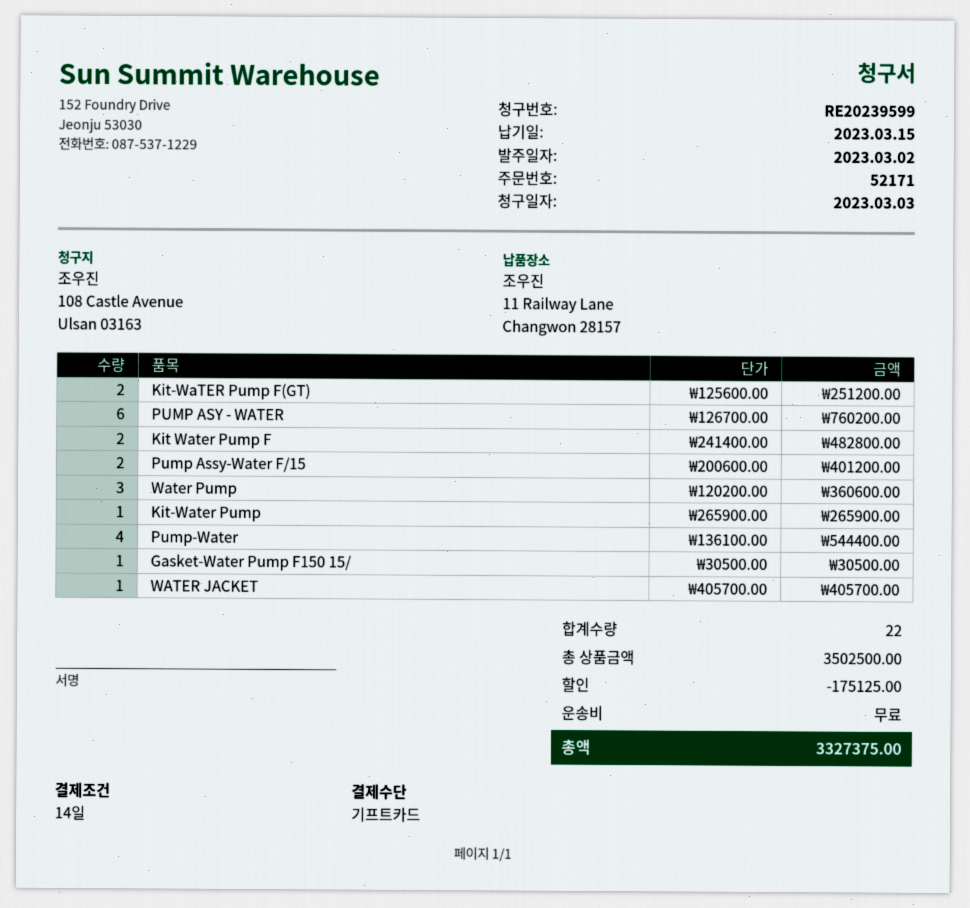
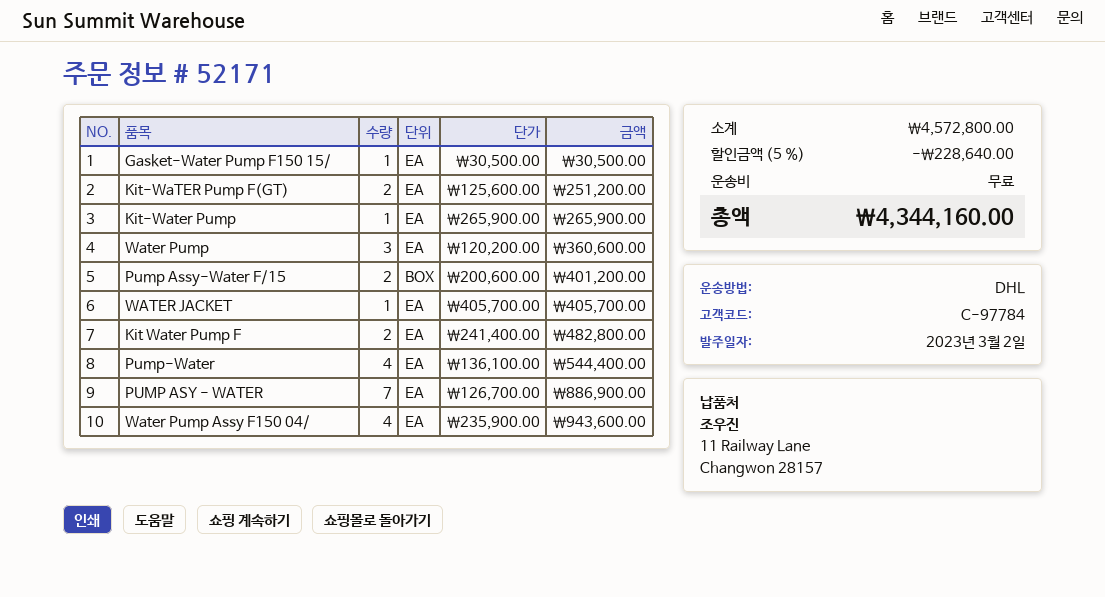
PUMP ASY - WATER: 6 x 126700.00 = 760200.00 -> 7 x 126700.00 = 886900.00
Water Pump Assy F150 04/: none -> 4 x 235900.00 = 943600.00
subtotal: 3502500.00 -> 4572800.00
discount: 175125.00 -> 228640.00
total: 3327375.00 -> 4344160.00

